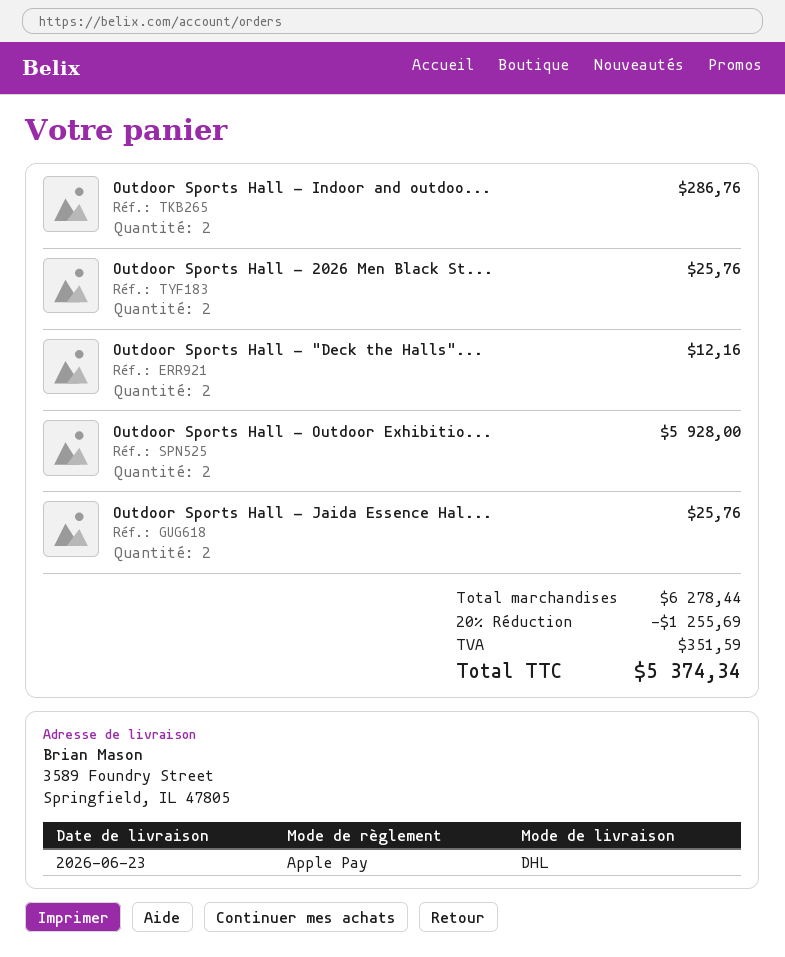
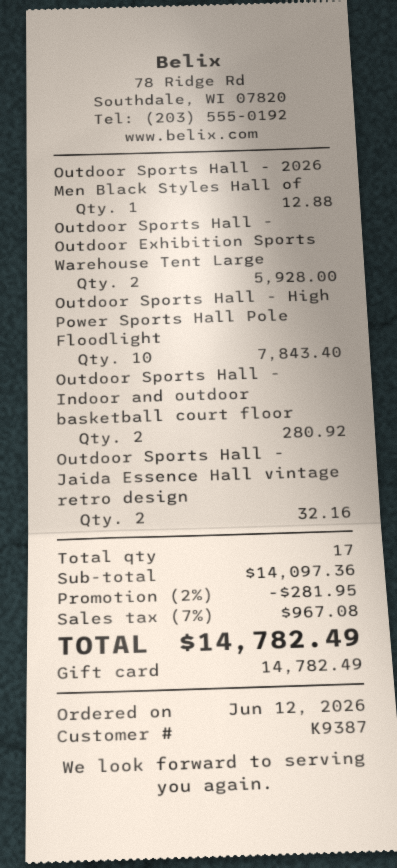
payment method: Apple Pay -> gift card
Outdoor Sports Hall - Indoor and outdoo...: 2 for 286.76 -> 2 for 280.92
Outdoor Sports Hall - 2026 Men Black St...: 2 for 25.76 -> 1 for 12.88
Outdoor Sports Hall - "Deck the Halls"...: 2 for 12.16 -> none
Outdoor Sports Hall - Jaida Essence Hal...: 2 for 25.76 -> 2 for 32.16
Outdoor Sports Hall - High Power Sports Hall Pole Floodlight: none -> 10 for 7843.40
subtotal: 6278.44 -> 14097.36
discount: 20% = 1255.69 -> 2% = 281.95
tax: 351.59 -> 967.08
total: 5374.34 -> 14782.49

